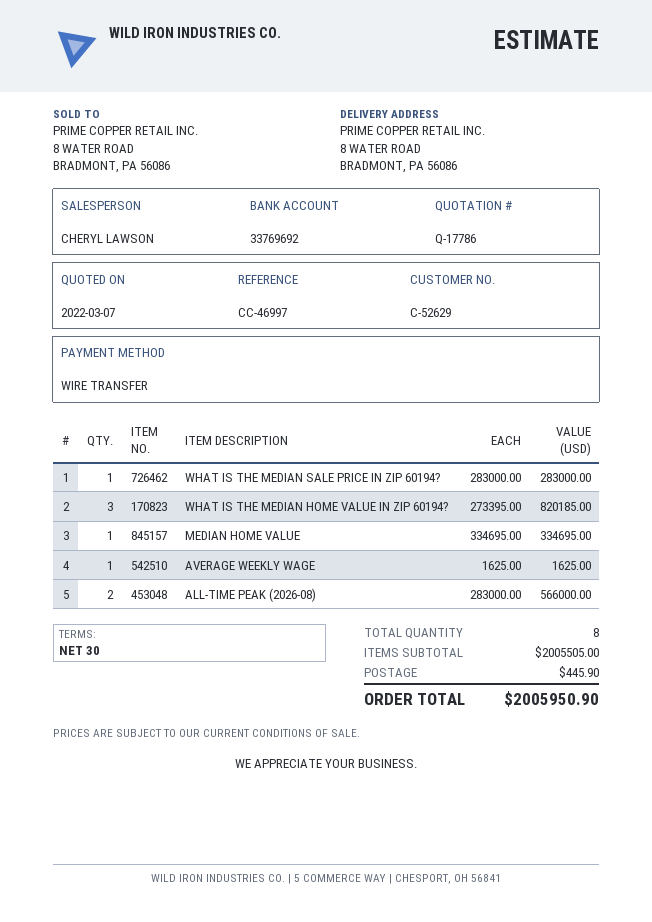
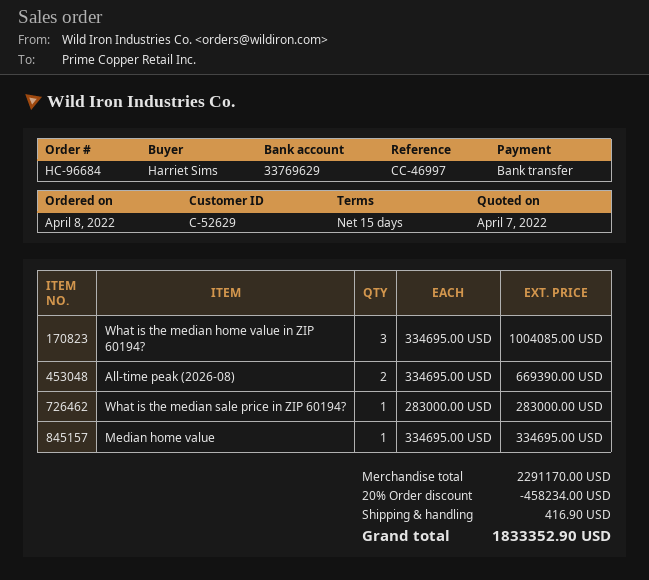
quote date: 2022-03-07 -> 2022-04-07
payment terms: 30 days -> 15 days
bank account: 33769692 -> 33769629
WHAT IS THE MEDIAN HOME VALUE IN ZIP 60194?: 3 x 273395.00 = 820185.00 -> 3 x 334695.00 = 1004085.00
AVERAGE WEEKLY WAGE: 1 x 1625.00 = 1625.00 -> none
ALL-TIME PEAK (2026-08): 2 x 283000.00 = 566000.00 -> 2 x 334695.00 = 669390.00
subtotal: 2005505.00 -> 2291170.00
discount: none -> 20% = 458234.00
shipping: 445.90 -> 416.90
total: 2005950.90 -> 1833352.90

